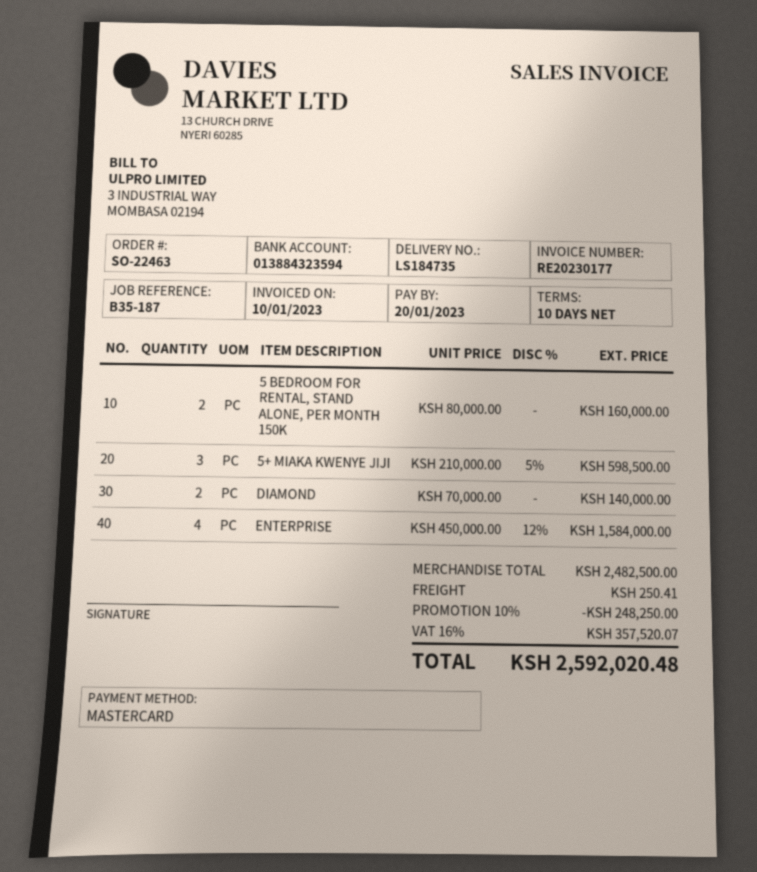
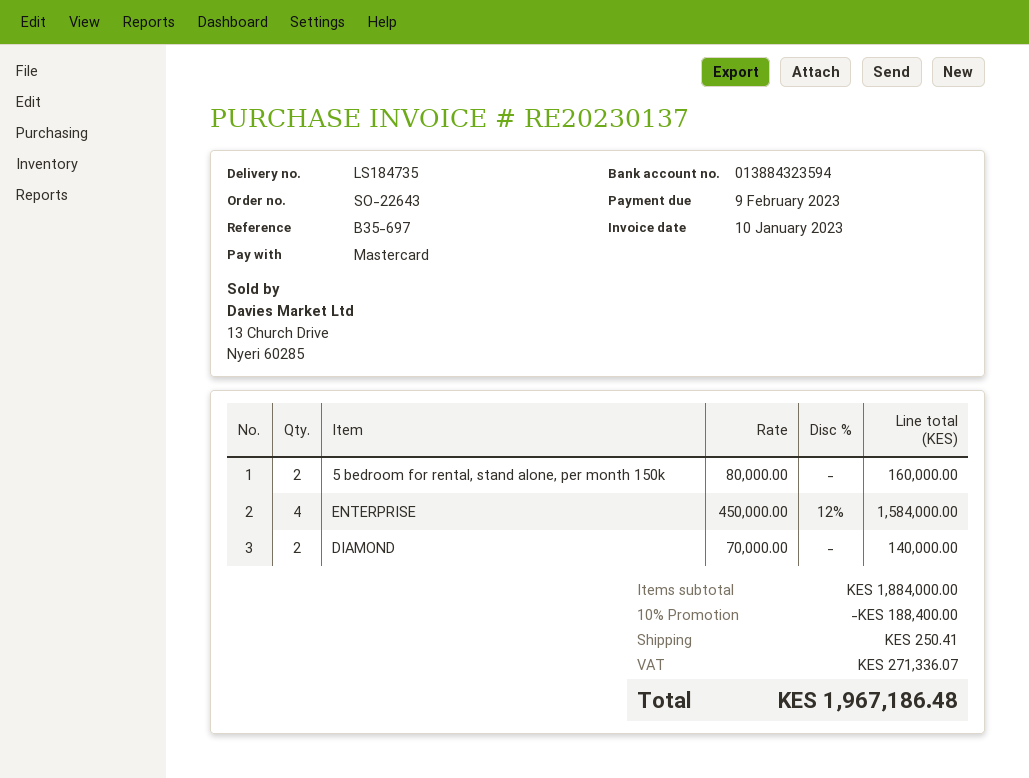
order number: SO-22463 -> SO-22643
invoice number: RE20230177 -> RE20230137
due date: 2023-01-20 -> 2023-02-09
reference: B35-187 -> B35-697
5+ MIAKA KWENYE JIJI: 3 x 210000.00 - 5% = 598500.00 -> none
subtotal: 2482500.00 -> 1884000.00
discount: 10% = 248250.00 -> 10% = 188400.00
tax: 357520.07 -> 271336.07
total: 2592020.48 -> 1967186.48

